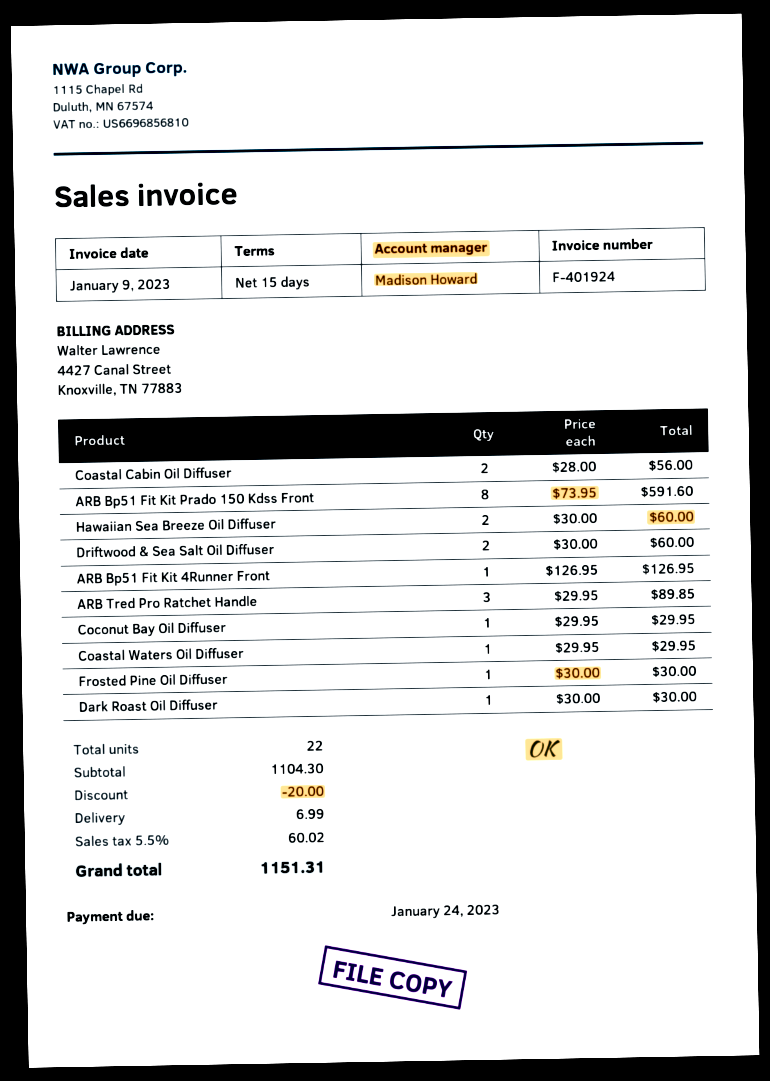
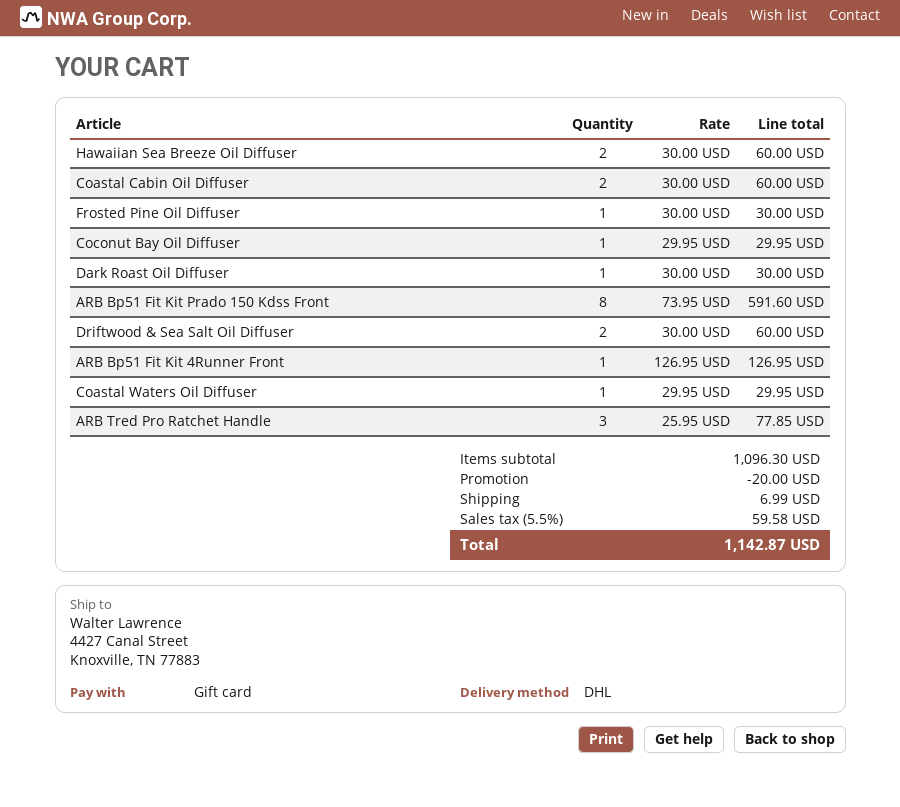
Coastal Cabin Oil Diffuser: 2 x 28.00 = 56.00 -> 2 x 30.00 = 60.00
ARB Tred Pro Ratchet Handle: 3 x 29.95 = 89.85 -> 3 x 25.95 = 77.85
subtotal: 1104.30 -> 1096.30
tax: 5.5% = 60.02 -> 5.5% = 59.58
total: 1151.31 -> 1142.87

